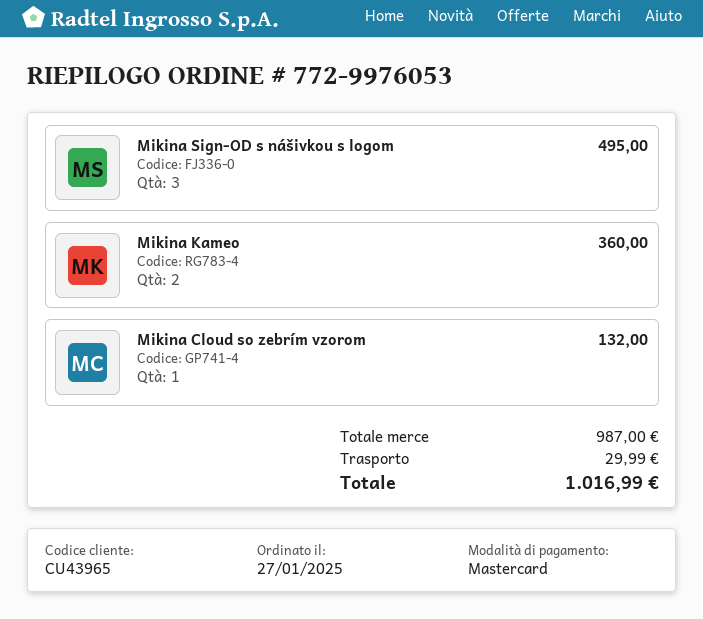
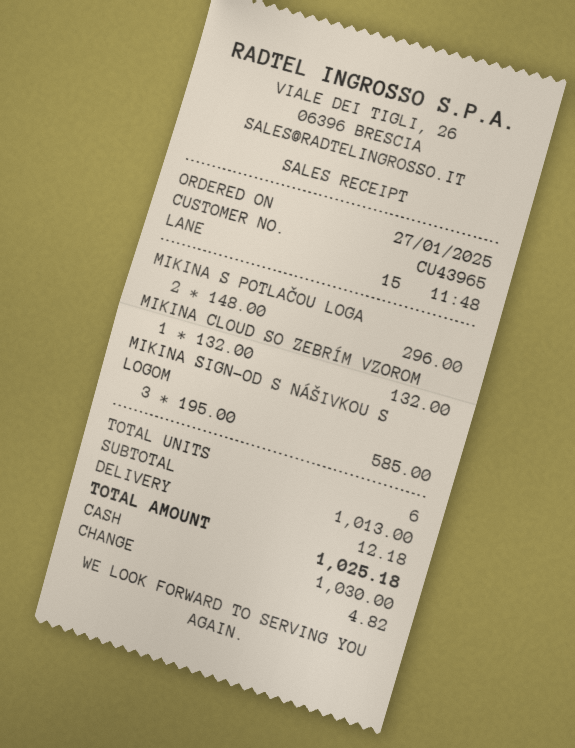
payment method: Mastercard -> cash
Mikina Sign-OD s nášivkou s logom: 3 for 495.00 -> 3 for 585.00
Mikina Kameo: 2 for 360.00 -> none
MIKINA S POTLAČOU LOGA: none -> 2 for 296.00
subtotal: 987.00 -> 1013.00
shipping: 29.99 -> 12.18
total: 1016.99 -> 1025.18

